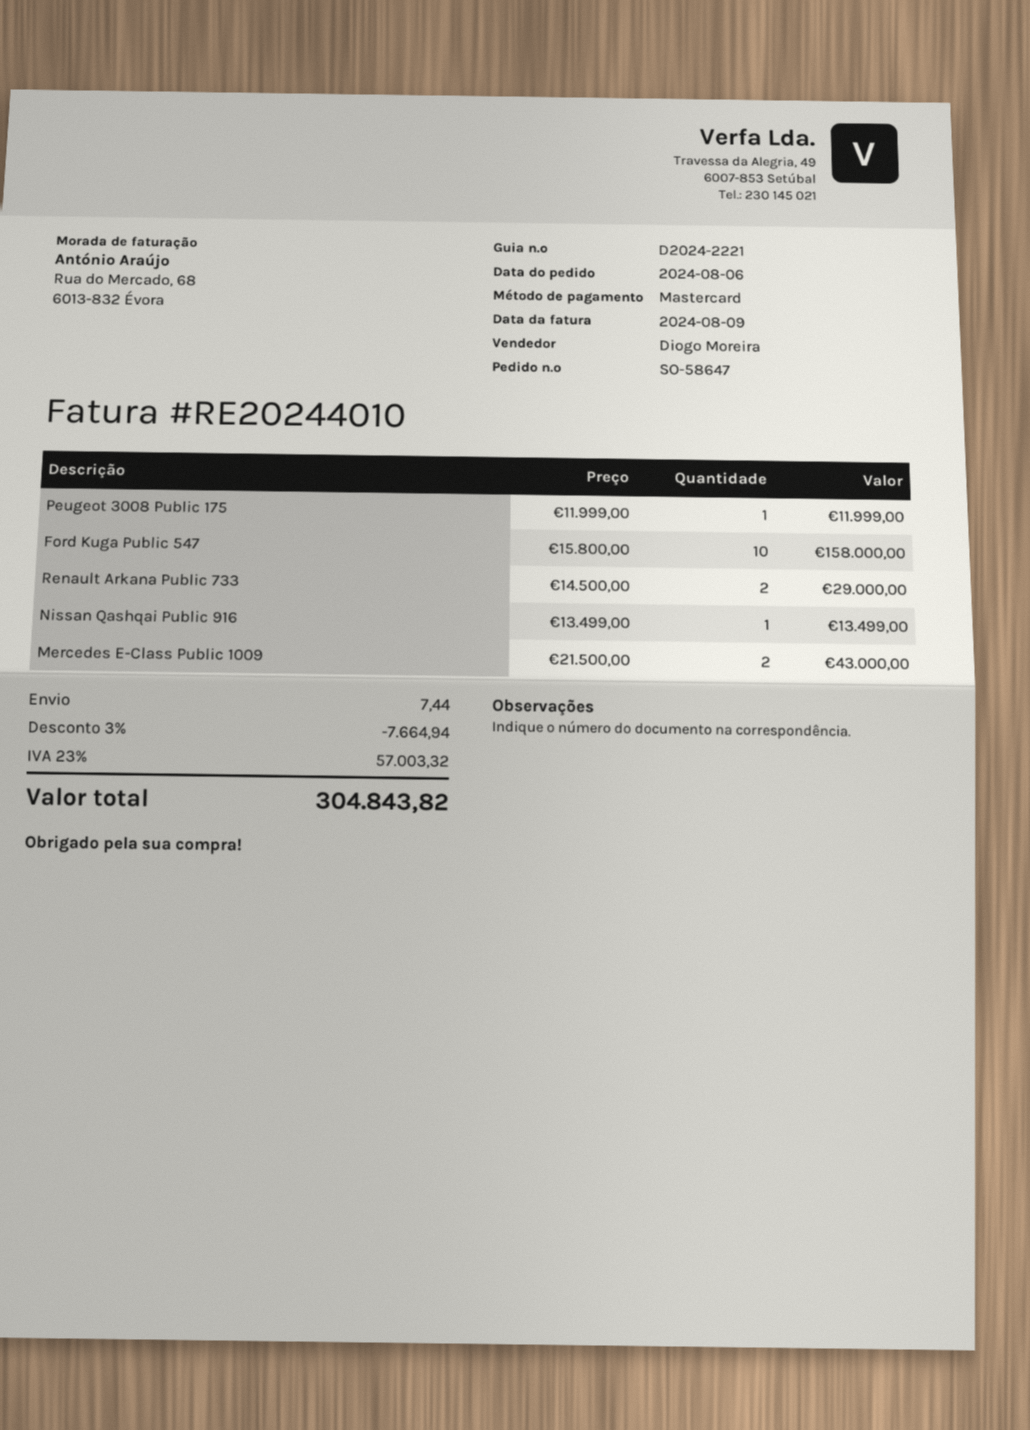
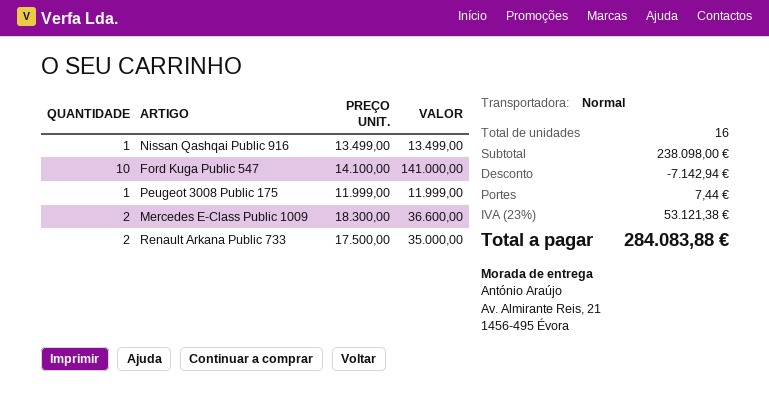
Ford Kuga Public 547: 10 x 15800.00 = 158000.00 -> 10 x 14100.00 = 141000.00
Renault Arkana Public 733: 2 x 14500.00 = 29000.00 -> 2 x 17500.00 = 35000.00
Mercedes E-Class Public 1009: 2 x 21500.00 = 43000.00 -> 2 x 18300.00 = 36600.00
discount: 7664.94 -> 7142.94
tax: 23% = 57003.32 -> 23% = 53121.38
total: 304843.82 -> 284083.88

